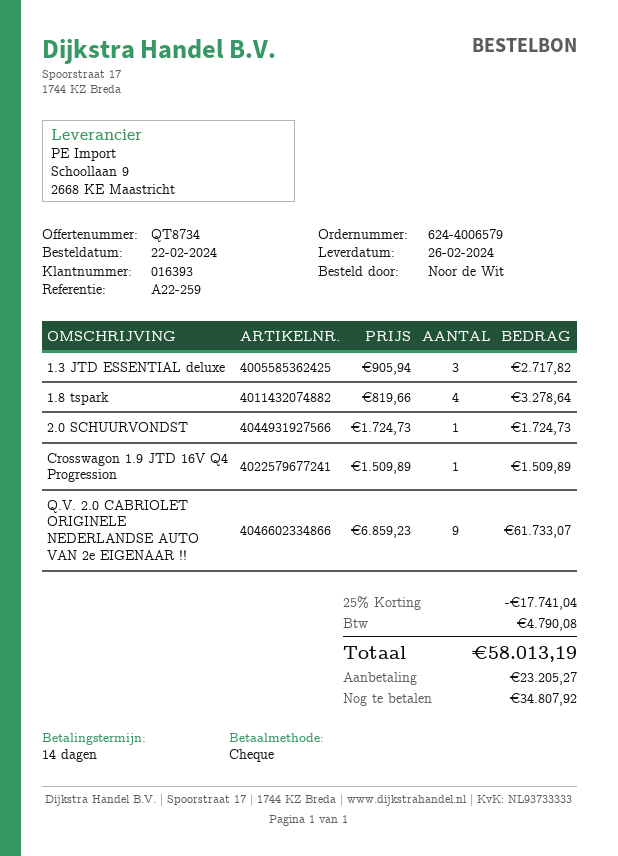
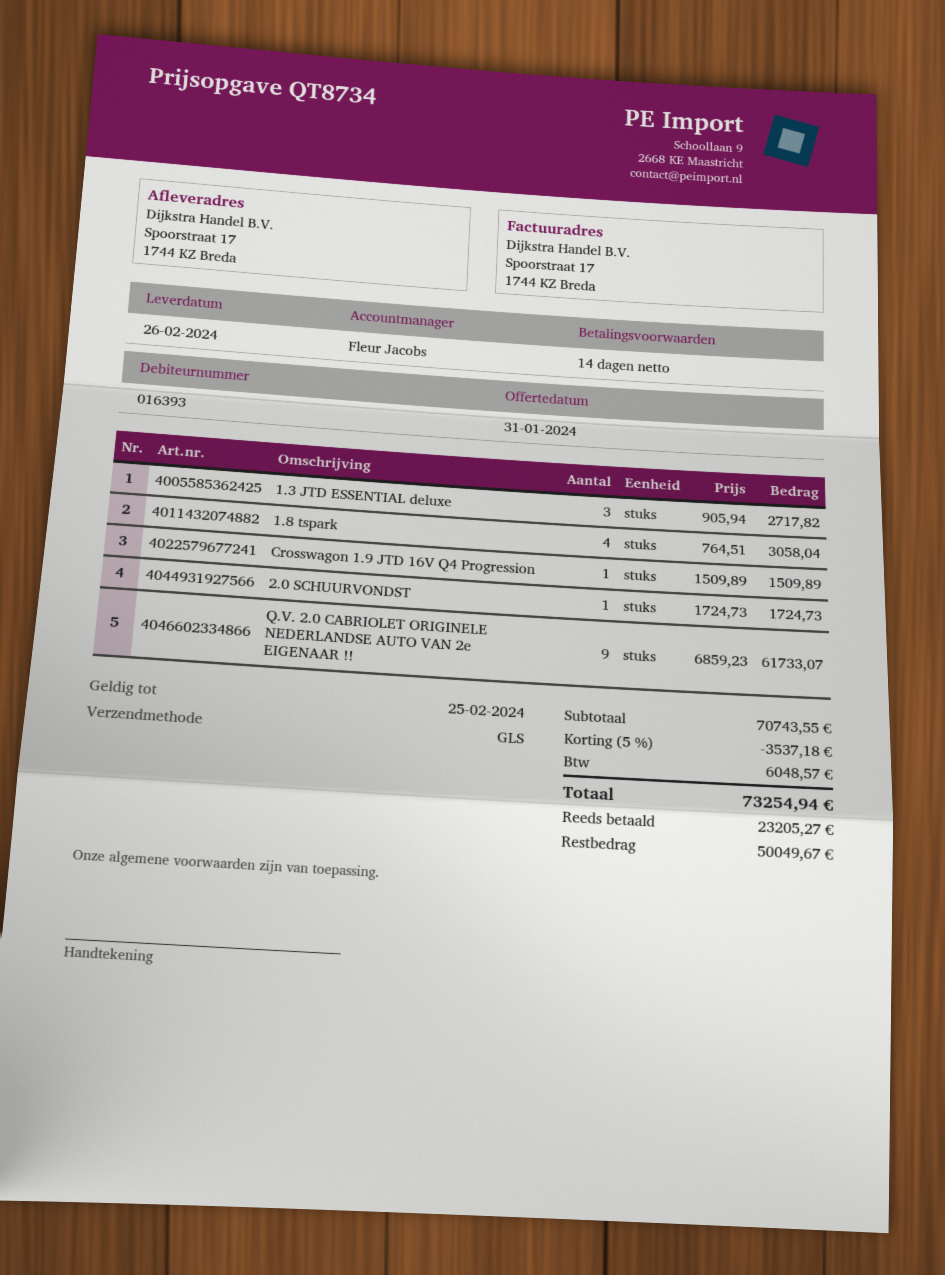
1.8 tspark: 4 x 819.66 = 3278.64 -> 4 x 764.51 = 3058.04
discount: 25% = 17741.04 -> 5% = 3537.18
tax: 4790.08 -> 6048.57
total: 58013.19 -> 73254.94
balance: 34807.92 -> 50049.67

